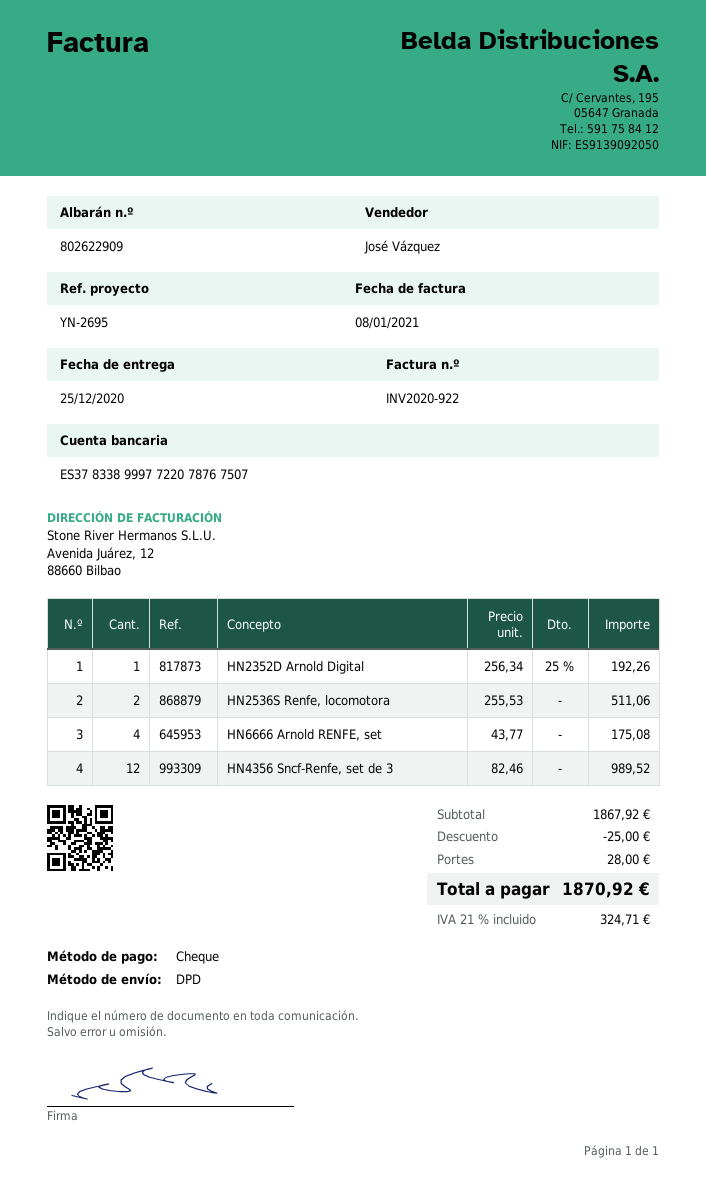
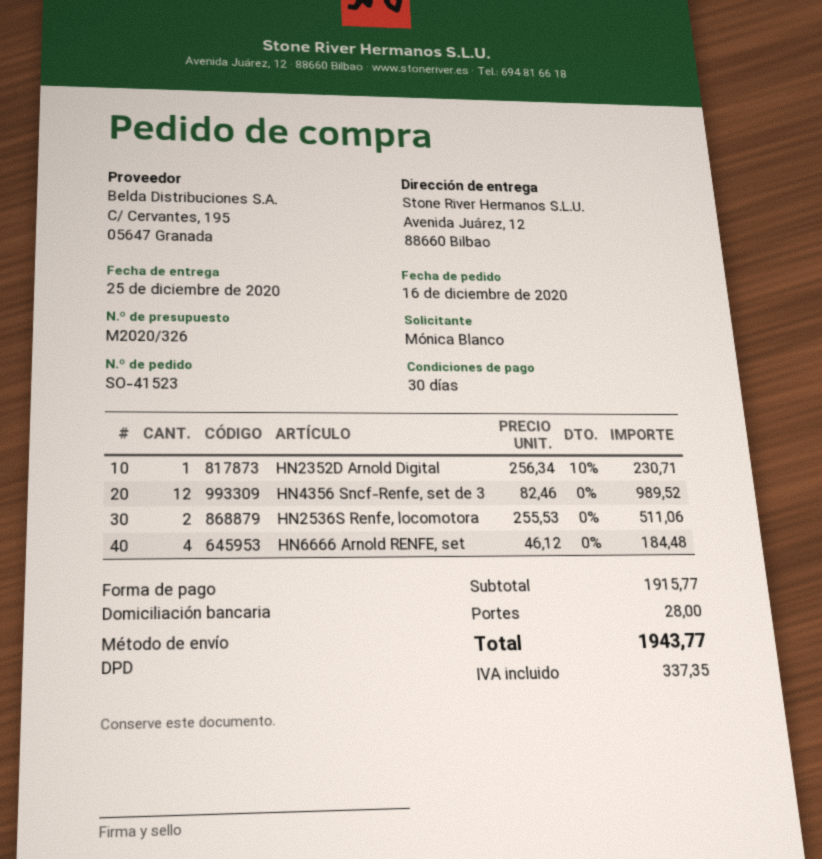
payment method: cheque -> direct debit
HN2352D Arnold Digital: 1 x 256.34 - 25% = 192.26 -> 1 x 256.34 - 10% = 230.71
HN6666 Arnold RENFE, set: 4 x 43.77 = 175.08 -> 4 x 46.12 = 184.48
subtotal: 1867.92 -> 1915.77
discount: 25.00 -> none
tax: 324.71 -> 337.35
total: 1870.92 -> 1943.77

